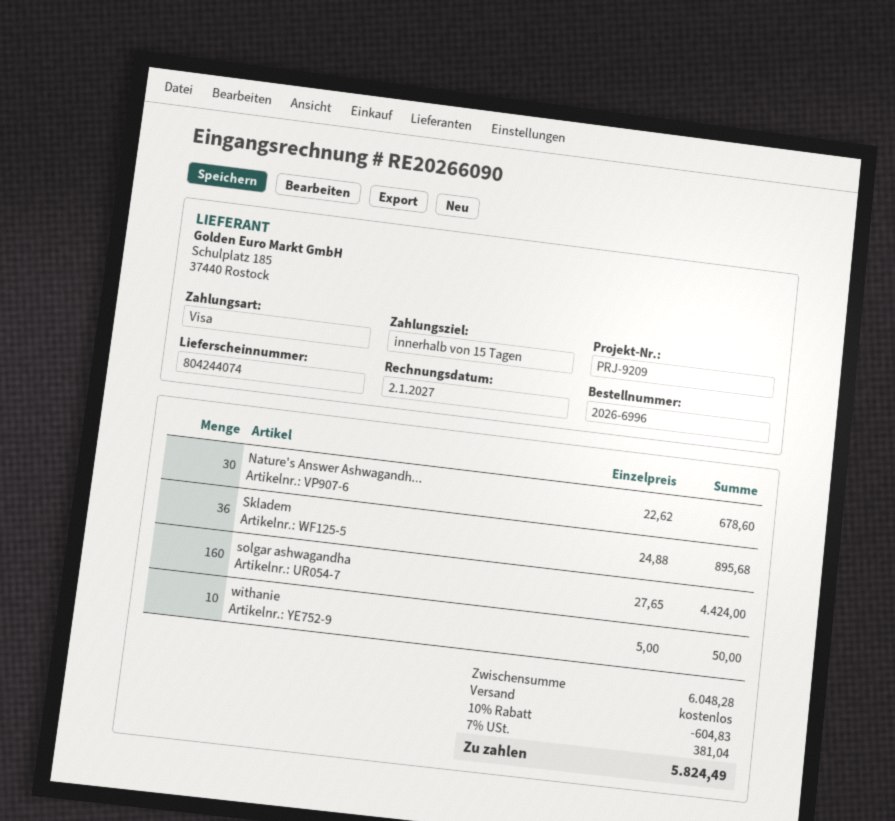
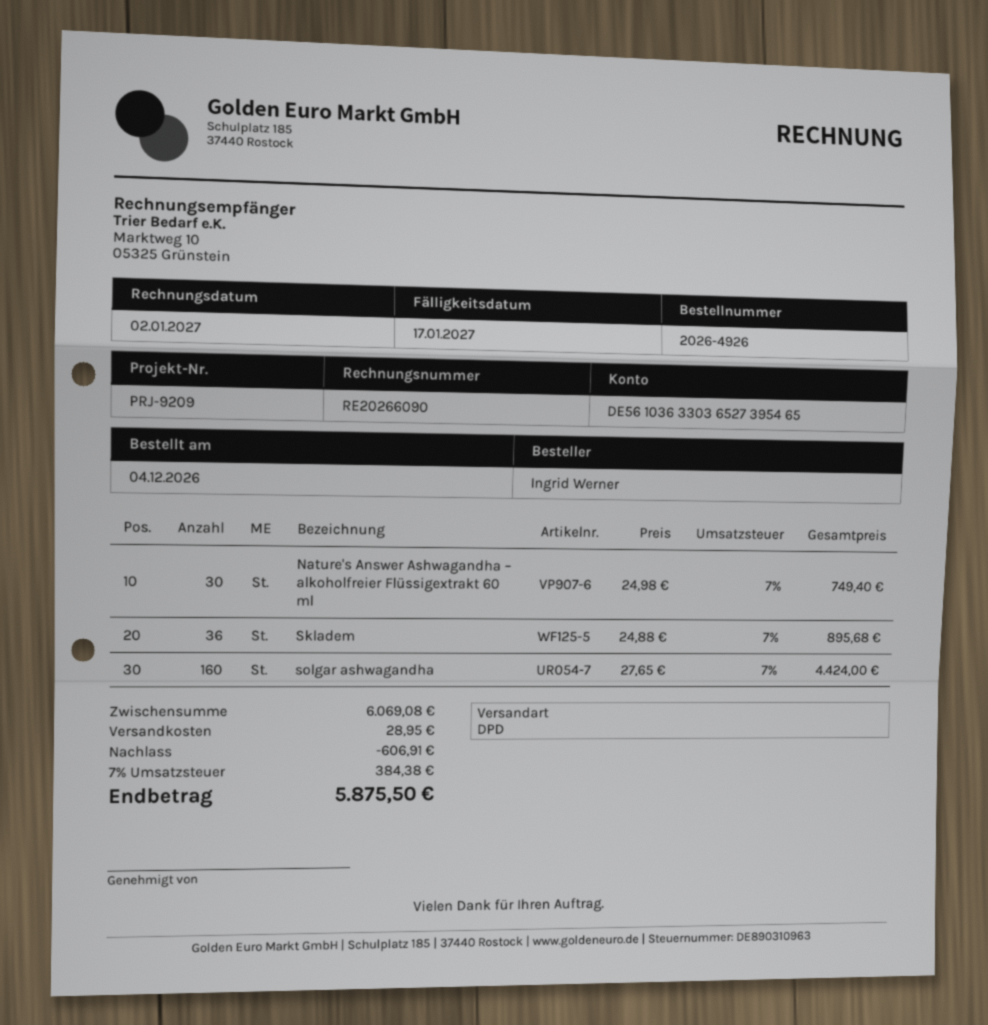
order number: 2026-6996 -> 2026-4926
Nature's Answer Ashwagandh...: 30 x 22.62 = 678.60 -> 30 x 24.98 = 749.40
withanie: 10 x 5.00 = 50.00 -> none
subtotal: 6048.28 -> 6069.08
discount: 604.83 -> 606.91
shipping: 0.00 -> 28.95
tax: 7% = 381.04 -> 7% = 384.38
total: 5824.49 -> 5875.50

